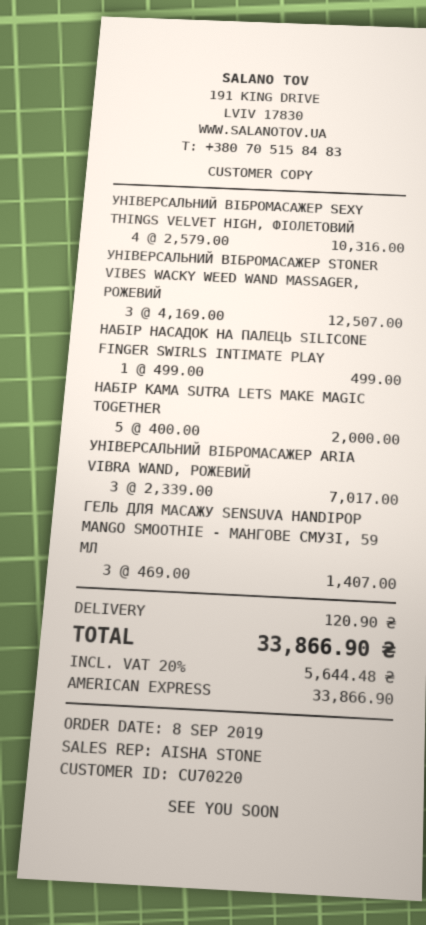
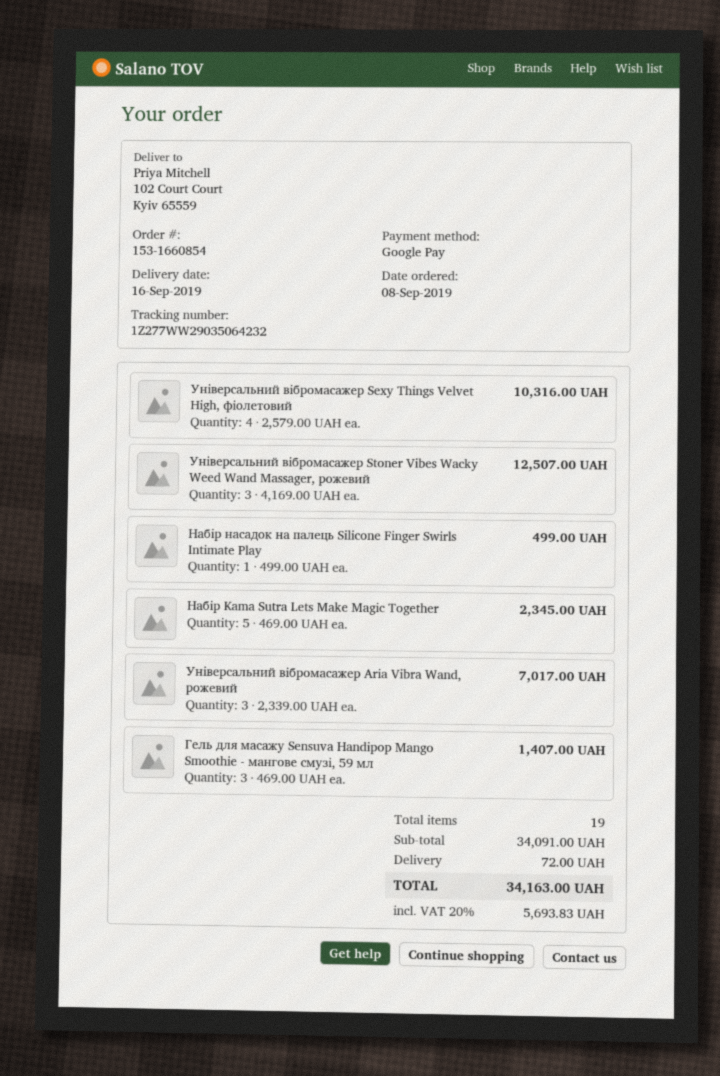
payment method: American Express -> Google Pay
НАБІР KAMA SUTRA LETS MAKE MAGIC TOGETHER: 5 x 400.00 = 2000.00 -> 5 x 469.00 = 2345.00
shipping: 120.90 -> 72.00
tax: 20% = 5644.48 -> 20% = 5693.83
total: 33866.90 -> 34163.00

